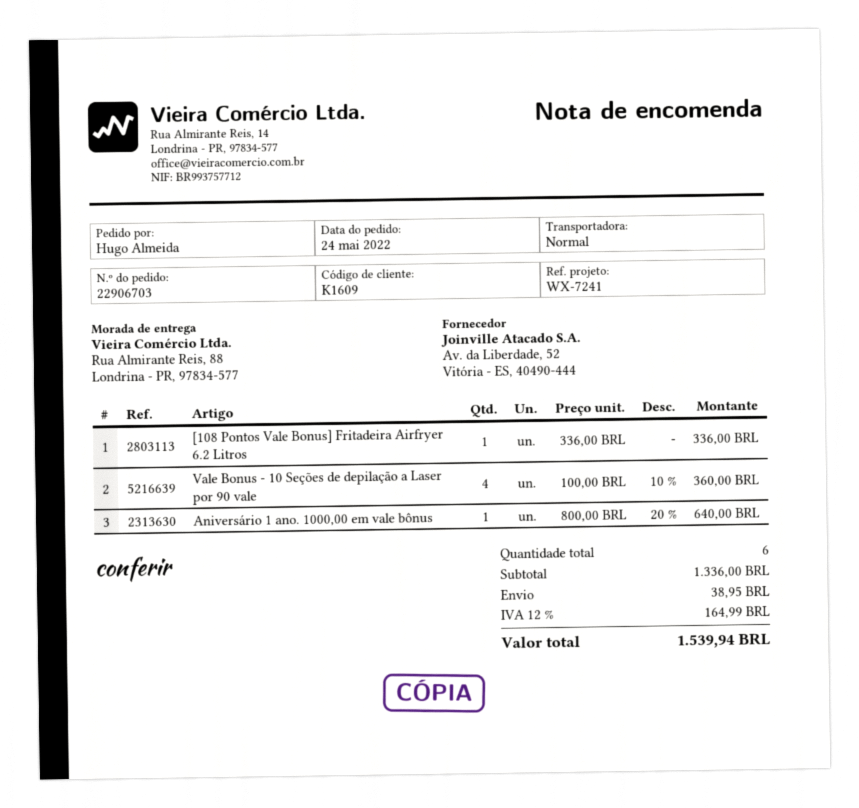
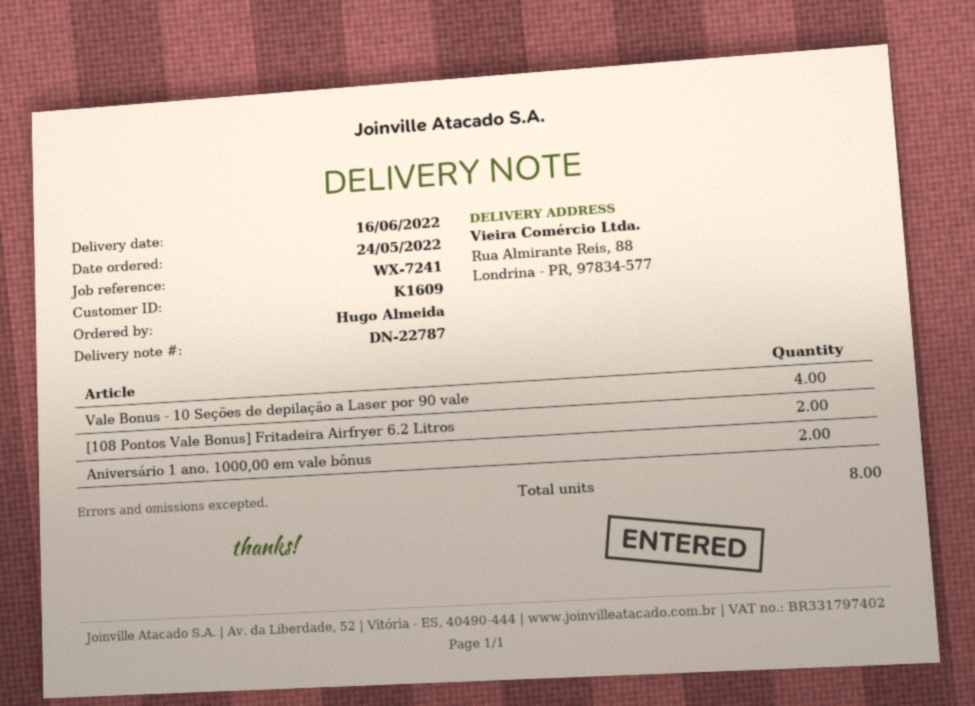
[108 Pontos Vale Bonus] Fritadeira Airfryer 6.2 Litros: 1 -> 2
Aniversário 1 ano. 1000,00 em vale bônus: 1 -> 2
total quantity: 6 -> 8

